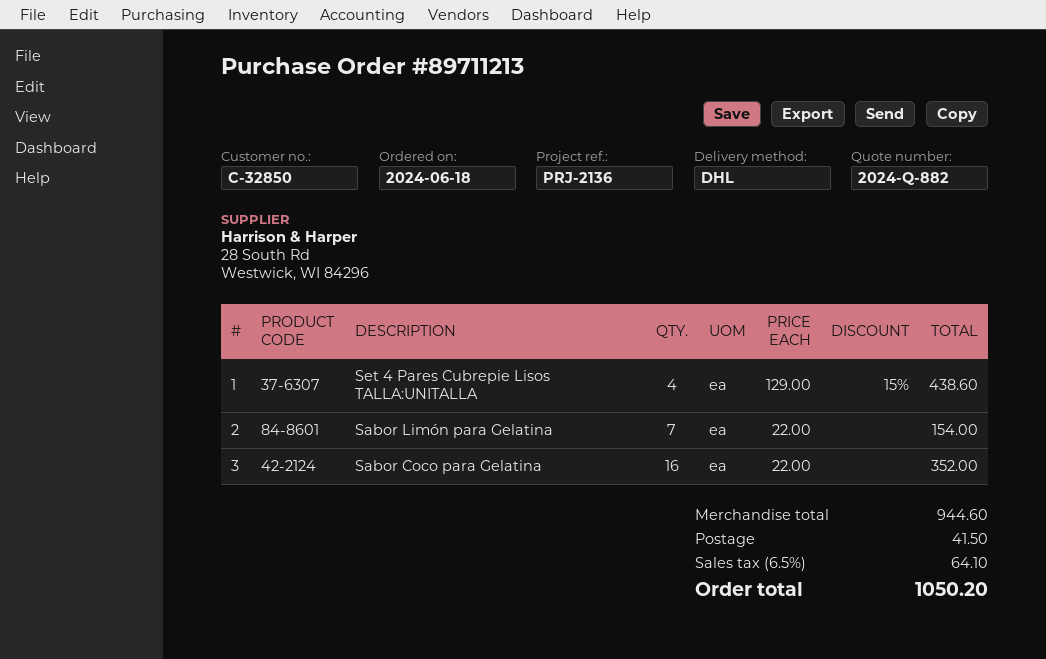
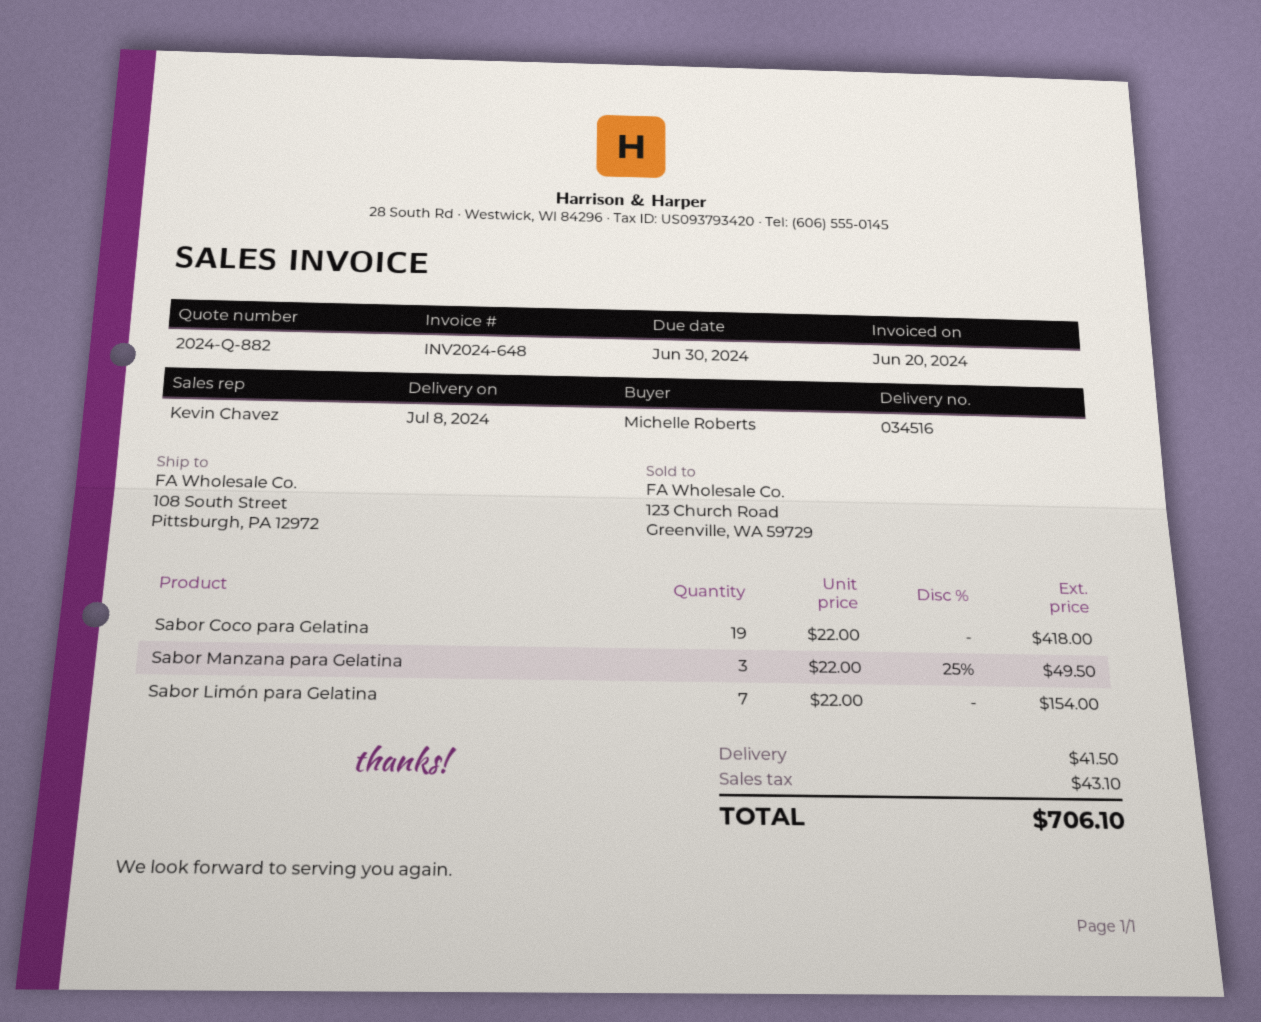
Set 4 Pares Cubrepie Lisos TALLA:UNITALLA: 4 x 129.00 - 15% = 438.60 -> none
Sabor Coco para Gelatina: 16 x 22.00 = 352.00 -> 19 x 22.00 = 418.00
Sabor Manzana para Gelatina: none -> 3 x 22.00 - 25% = 49.50
tax: 64.10 -> 43.10
total: 1050.20 -> 706.10

